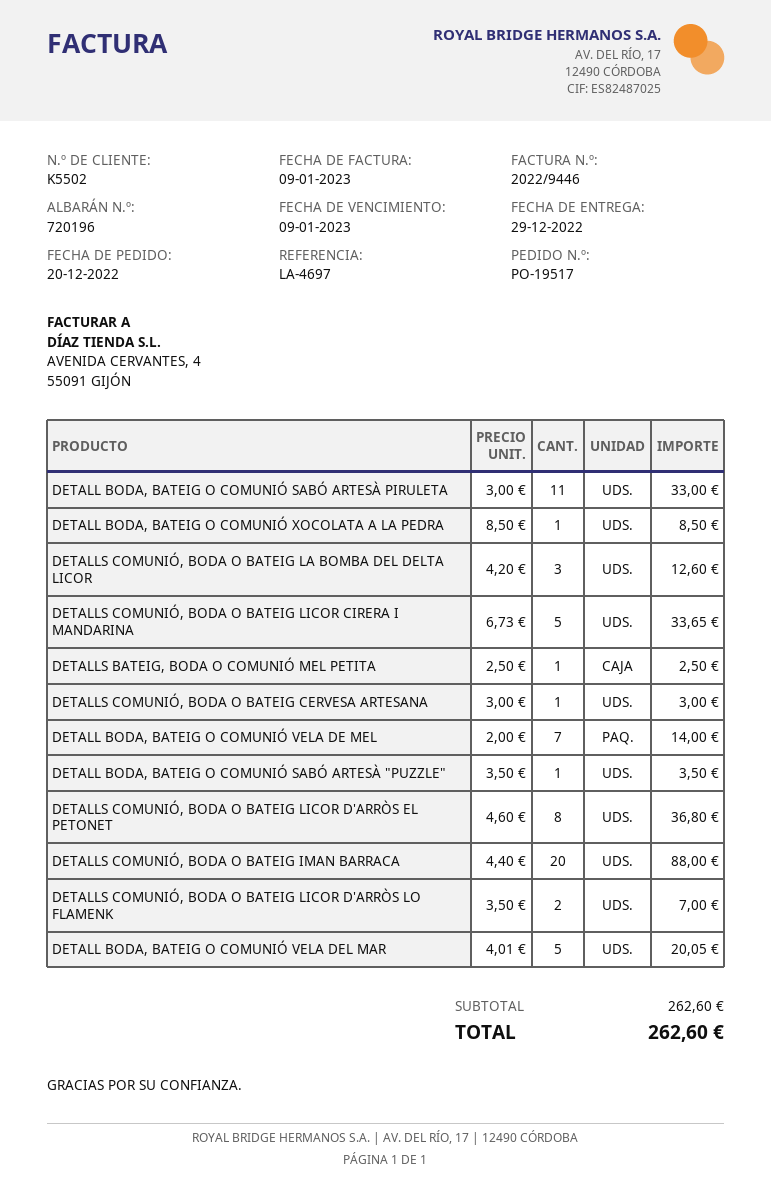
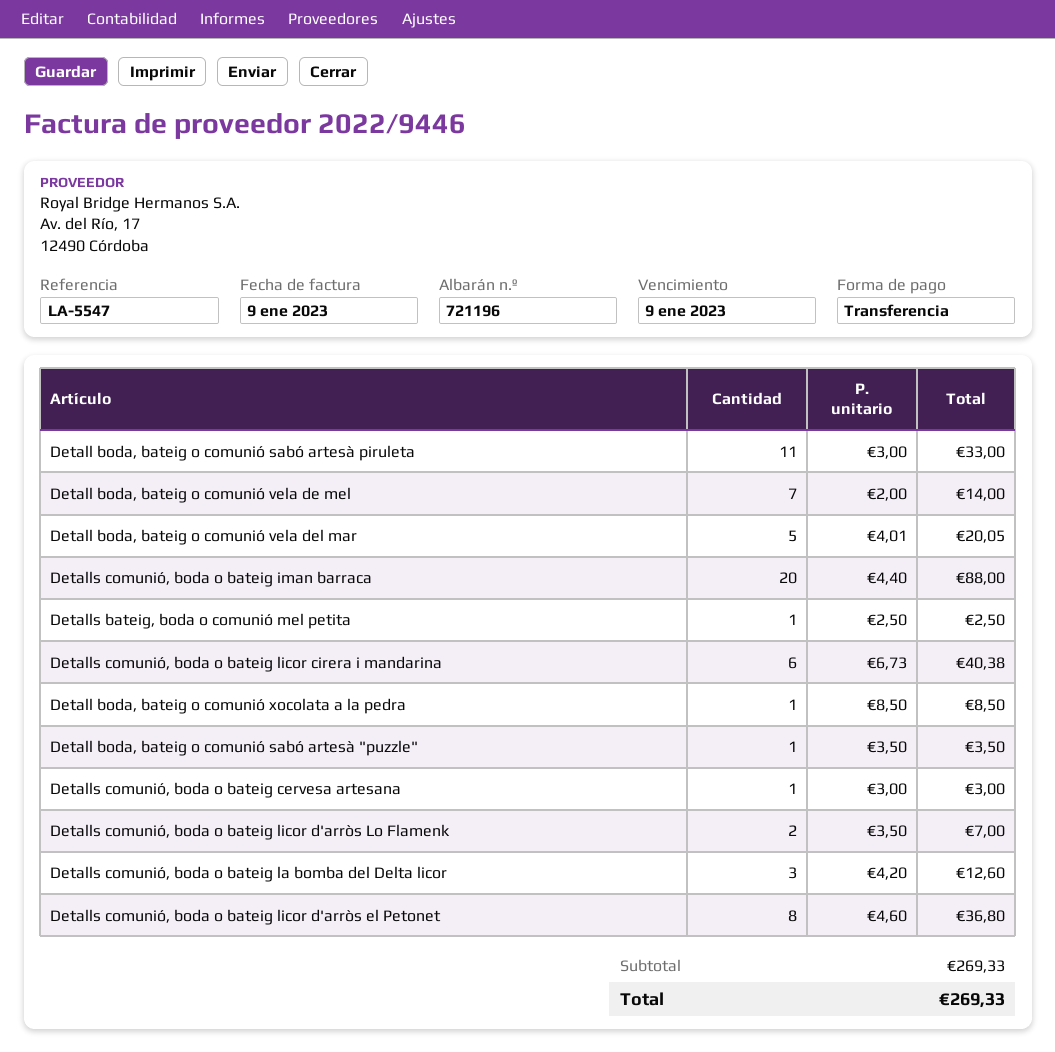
delivery note number: 720196 -> 721196
reference: LA-4697 -> LA-5547
DETALLS COMUNIÓ, BODA O BATEIG LICOR CIRERA I MANDARINA: 5 x 6.73 = 33.65 -> 6 x 6.73 = 40.38
subtotal: 262.60 -> 269.33
total: 262.60 -> 269.33

